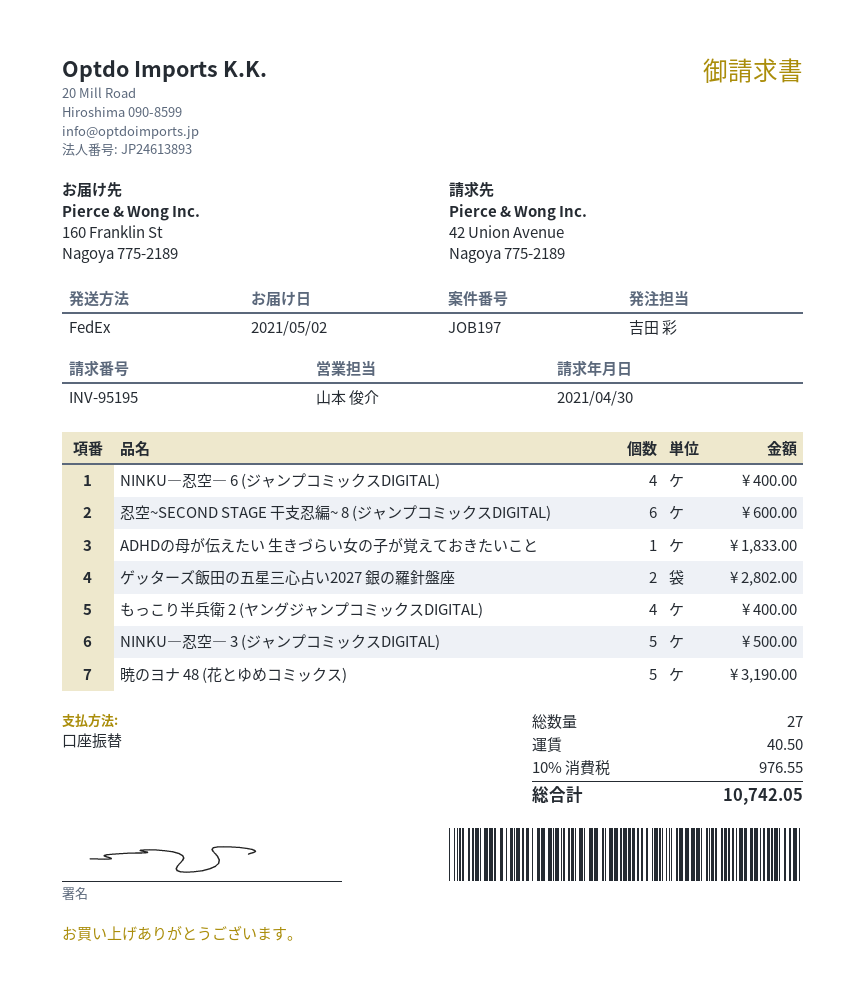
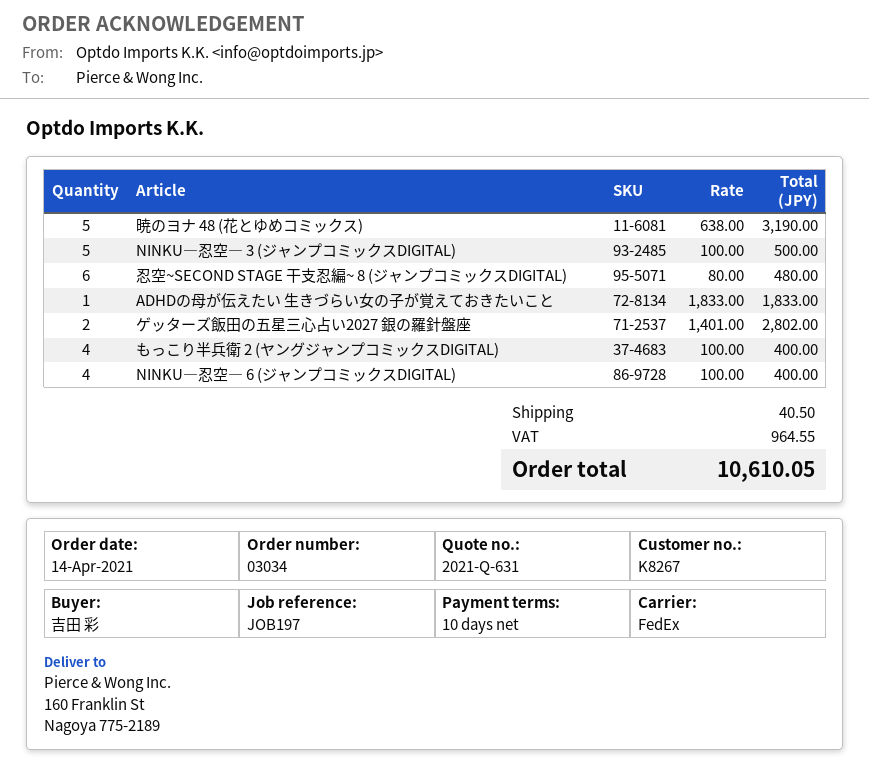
忍空~SECOND STAGE 干支忍編~ 8 (ジャンプコミックスDIGITAL): 6 for 600.00 -> 6 for 480.00
tax: 976.55 -> 964.55
total: 10742.05 -> 10610.05

